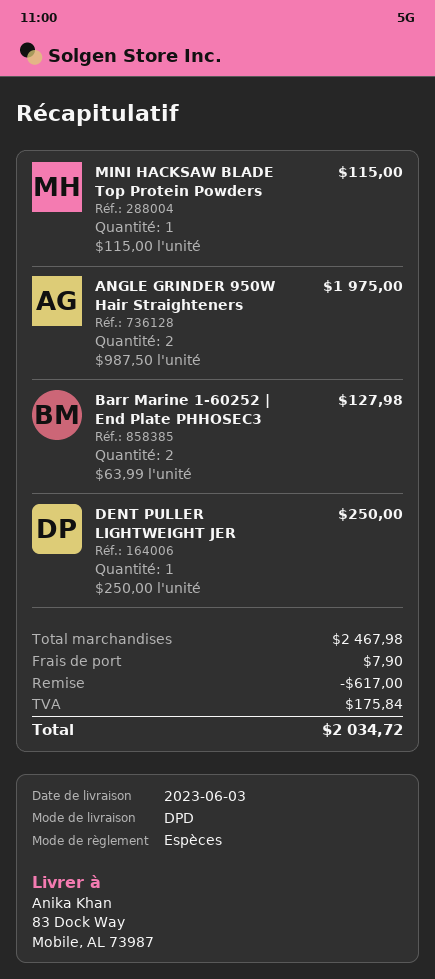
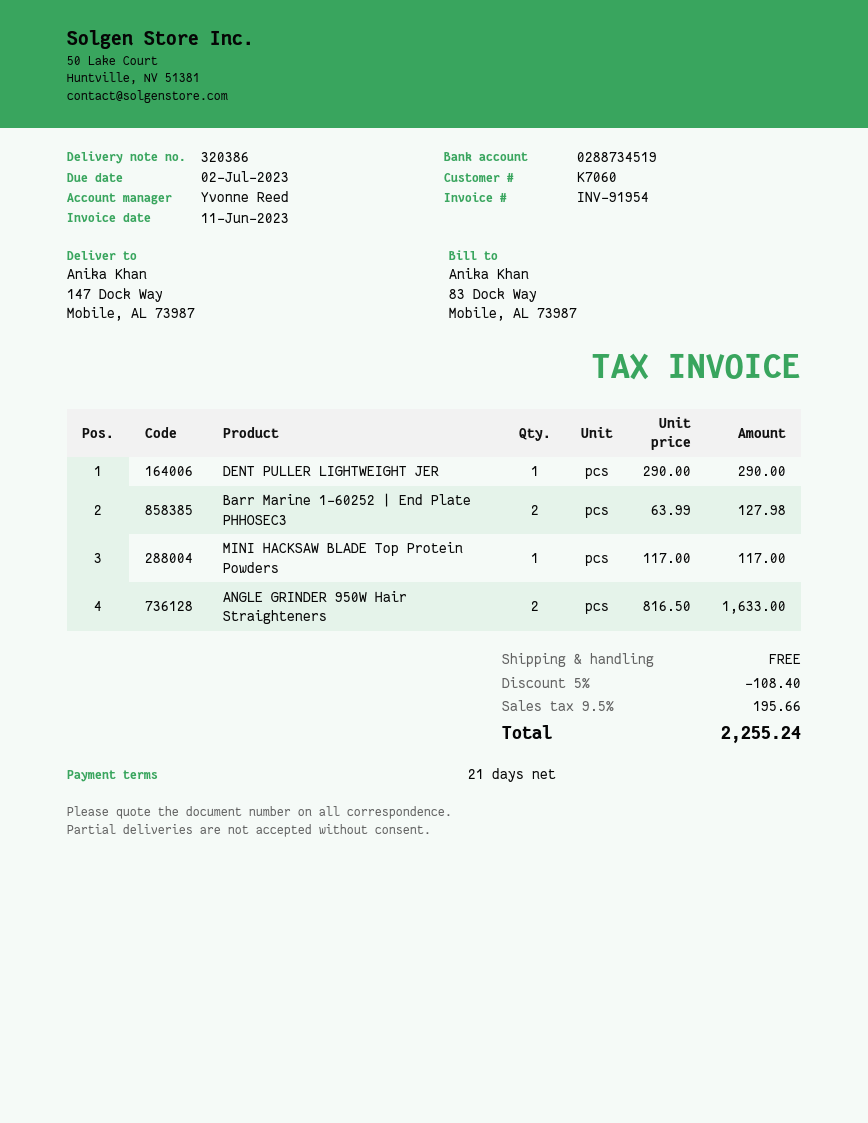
ship to: 83 Dock Way, Mobile, AL 73987 -> 147 Dock Way, Mobile, AL 73987
MINI HACKSAW BLADE Top Protein Powders: 1 x 115.00 = 115.00 -> 1 x 117.00 = 117.00
ANGLE GRINDER 950W Hair Straighteners: 2 x 987.50 = 1975.00 -> 2 x 816.50 = 1633.00
DENT PULLER LIGHTWEIGHT JER: 1 x 250.00 = 250.00 -> 1 x 290.00 = 290.00
discount: 617.00 -> 108.40
shipping: 7.90 -> 0.00
tax: 175.84 -> 195.66
total: 2034.72 -> 2255.24

